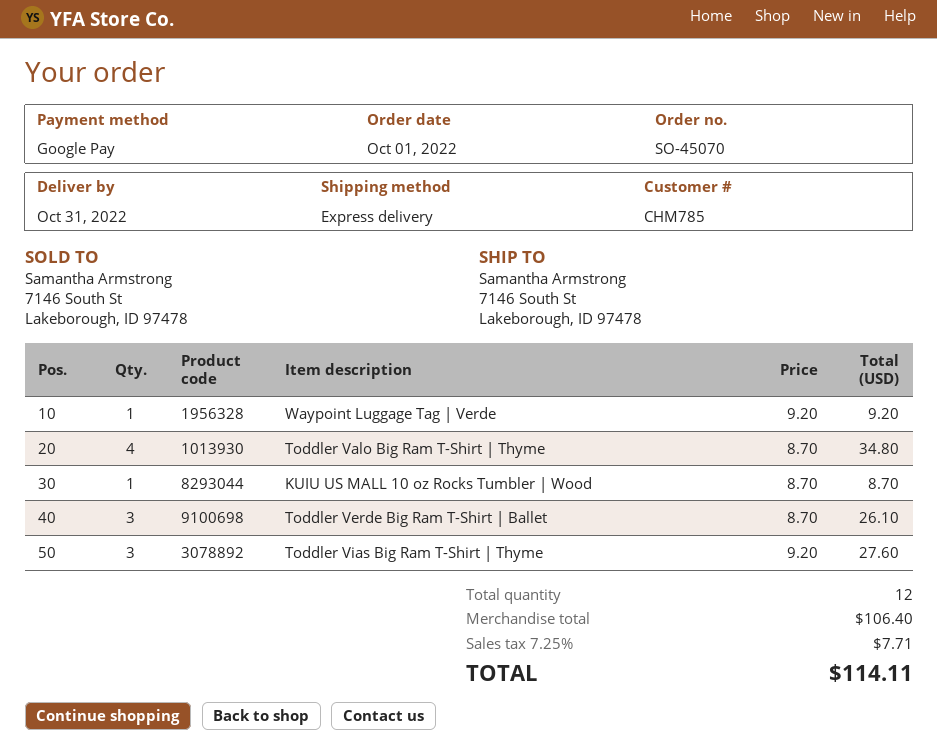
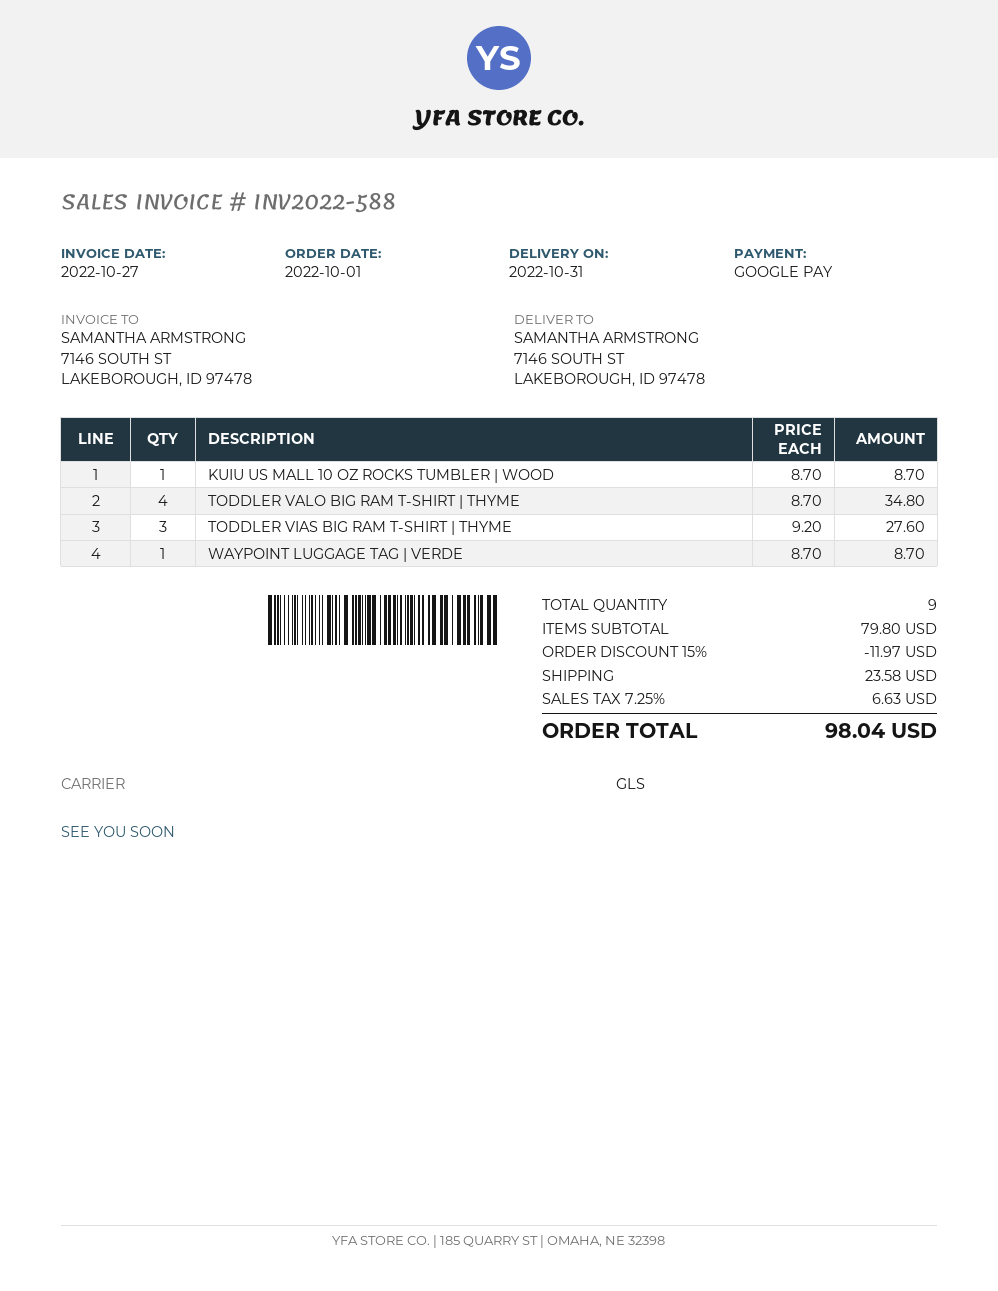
shipping method: express -> GLS
Waypoint Luggage Tag | Verde: 1 x 9.20 = 9.20 -> 1 x 8.70 = 8.70
Toddler Verde Big Ram T-Shirt | Ballet: 3 x 8.70 = 26.10 -> none
total quantity: 12 -> 9
subtotal: 106.40 -> 79.80
discount: none -> 15% = 11.97
shipping: none -> 23.58
tax: 7.25% = 7.71 -> 7.25% = 6.63
total: 114.11 -> 98.04

